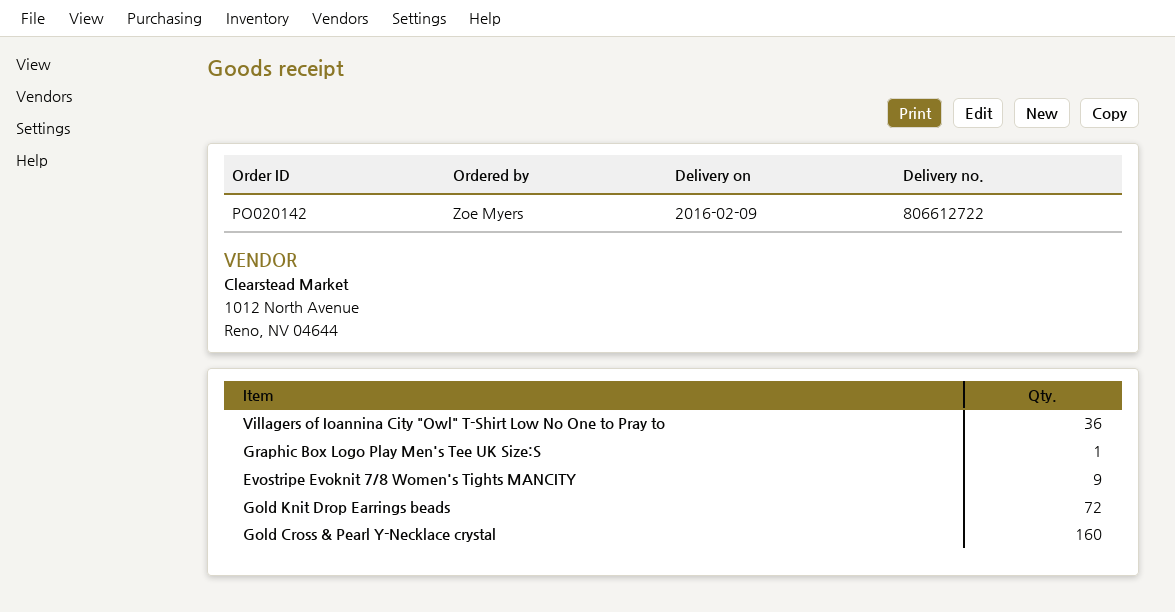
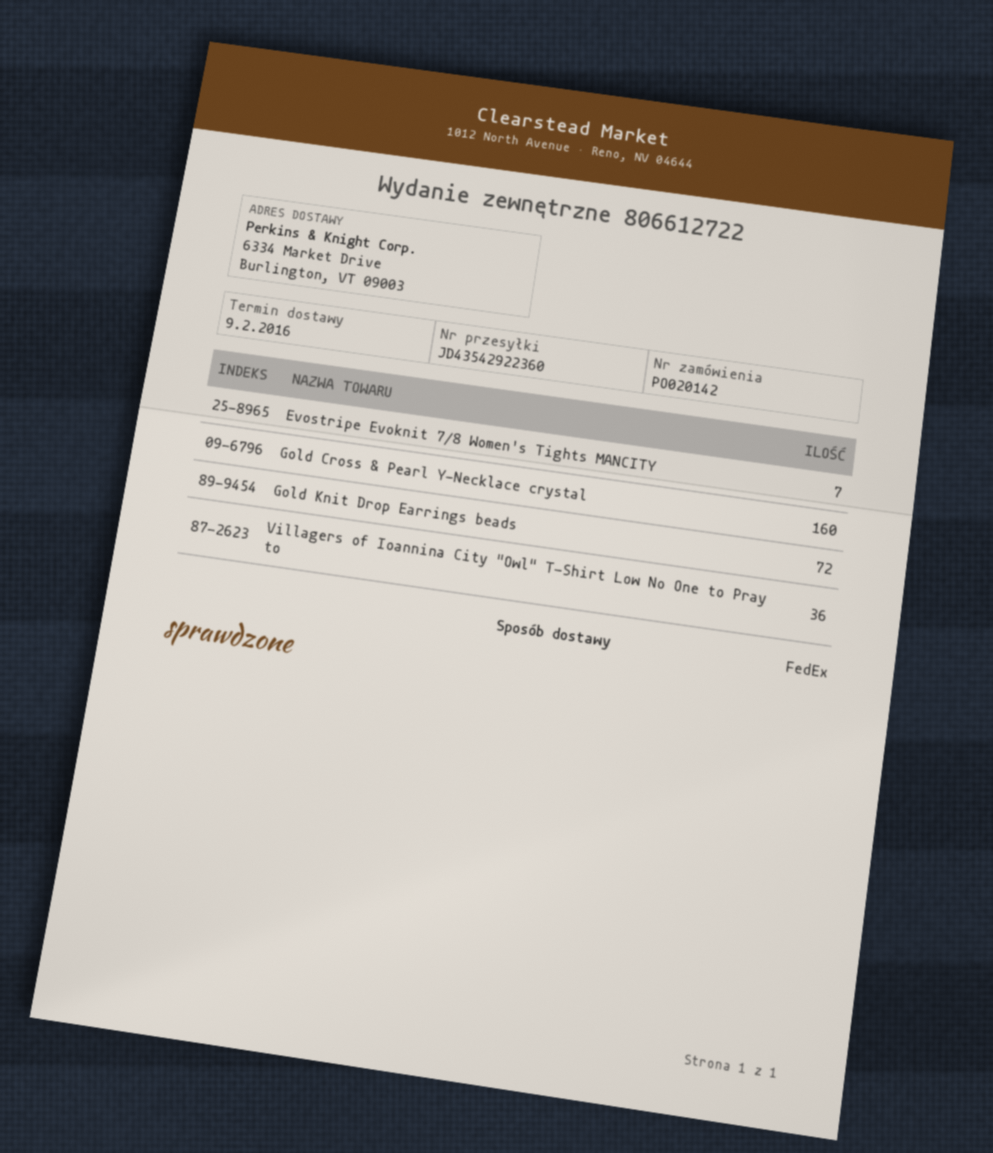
Graphic Box Logo Play Men's Tee UK Size:S: 1 -> none
Evostripe Evoknit 7/8 Women's Tights MANCITY: 9 -> 7

